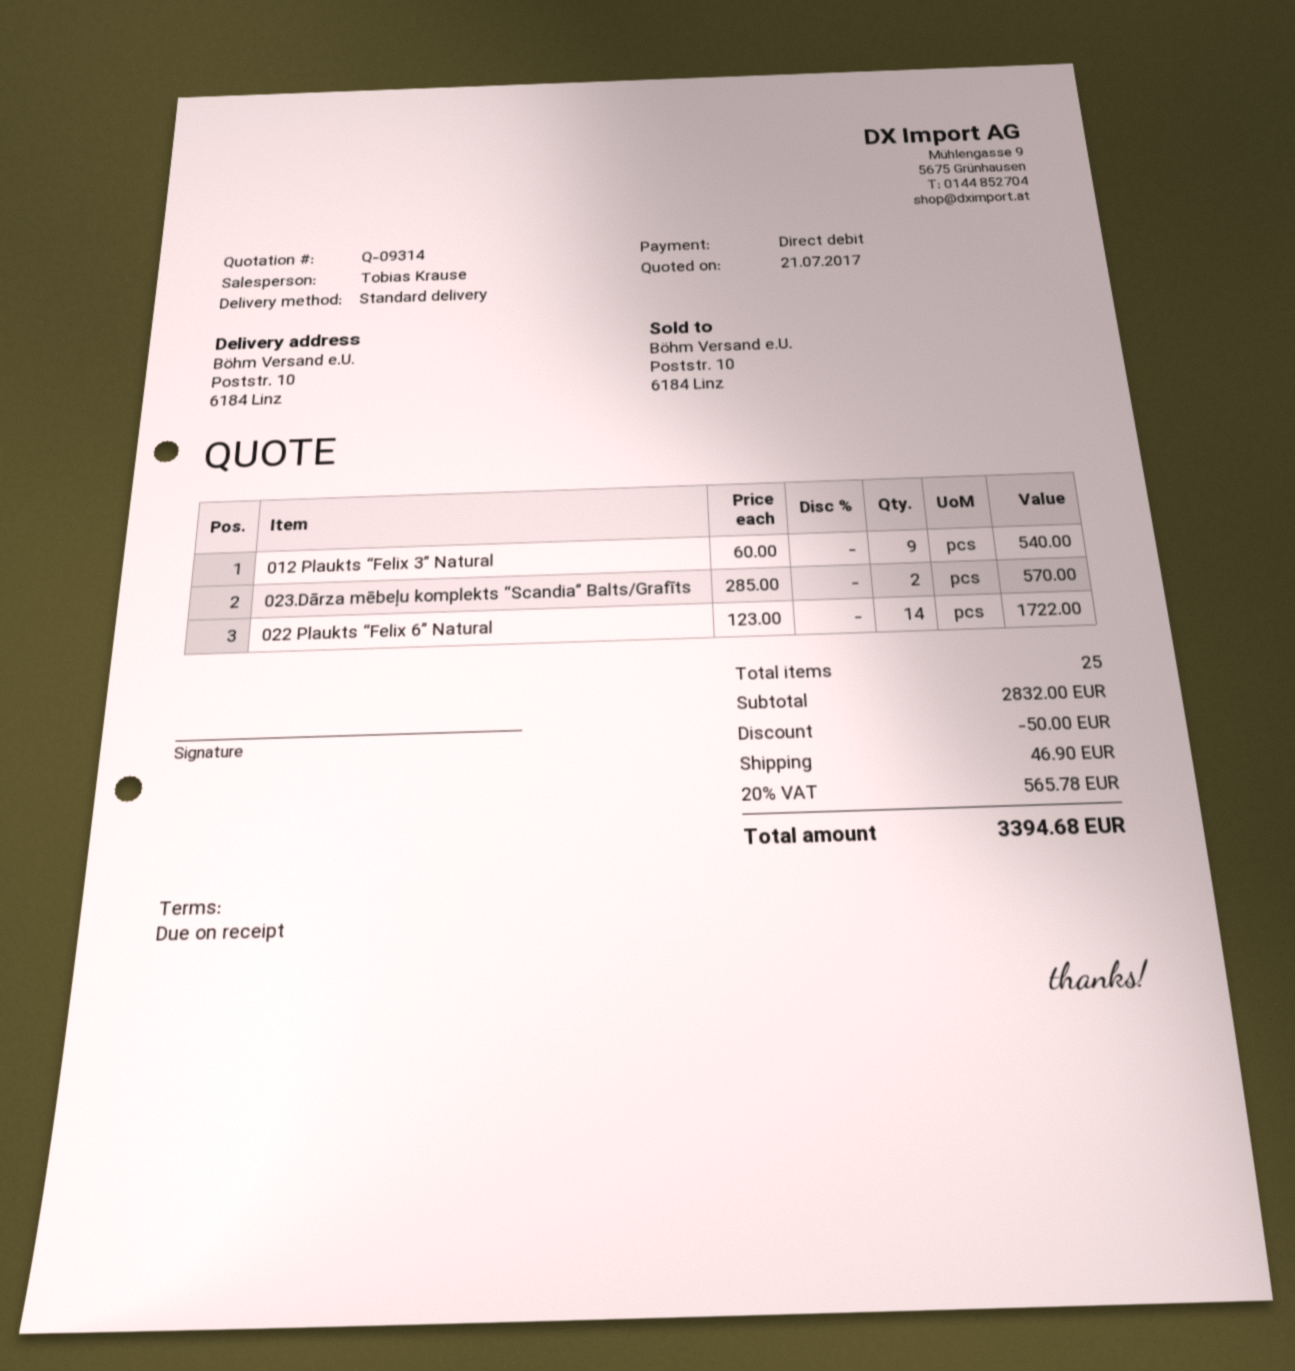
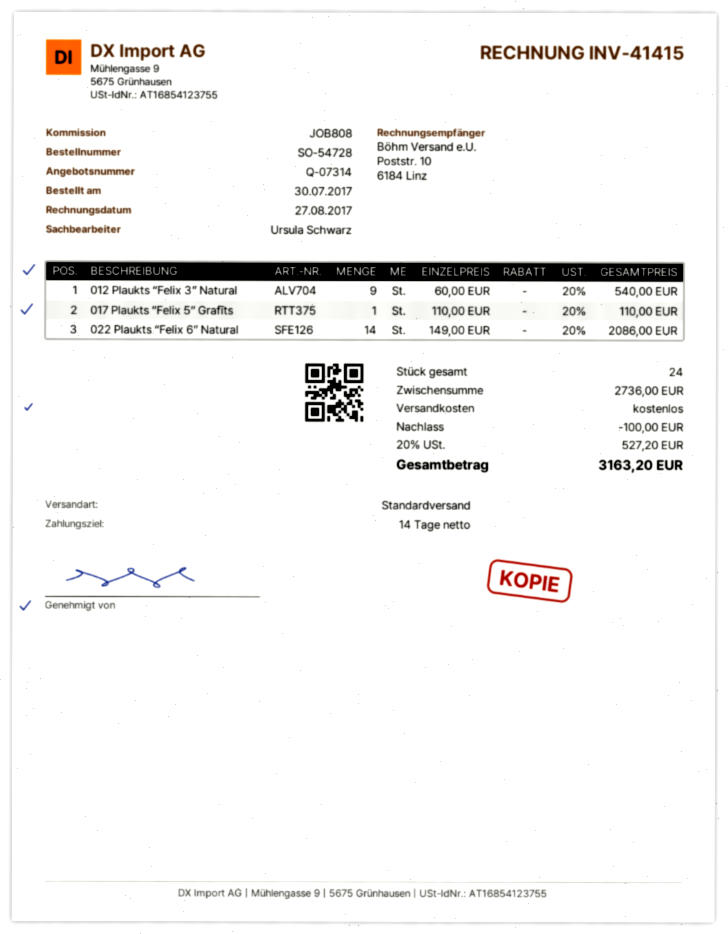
quote number: Q-09314 -> Q-07314
payment terms: on receipt -> 14 days
sales rep: Tobias Krause -> Ursula Schwarz
023.Dārza mēbeļu komplekts “Scandia” Balts/Grafīts: 2 x 285.00 = 570.00 -> none
022 Plaukts “Felix 6” Natural: 14 x 123.00 = 1722.00 -> 14 x 149.00 = 2086.00
017 Plaukts “Felix 5” Grafīts: none -> 1 x 110.00 = 110.00
total quantity: 25 -> 24
subtotal: 2832.00 -> 2736.00
discount: 50.00 -> 100.00
shipping: 46.90 -> 0.00
tax: 20% = 565.78 -> 20% = 527.20
total: 3394.68 -> 3163.20

